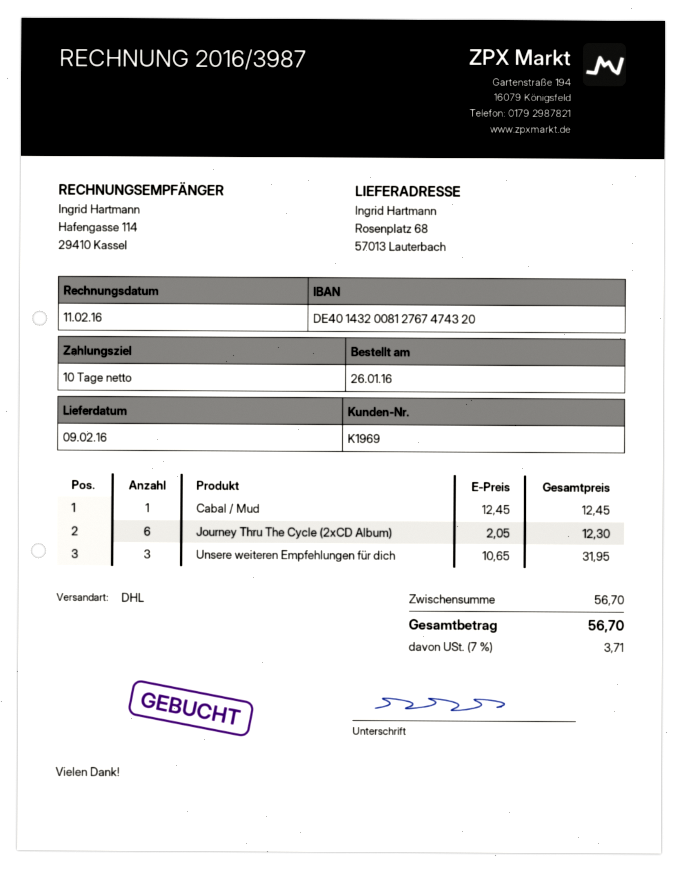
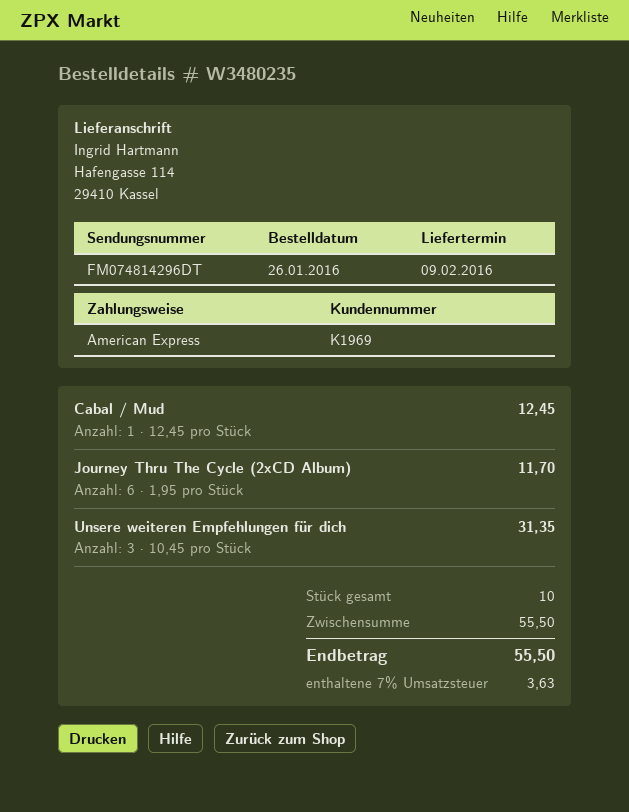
ship to: Rosenplatz 68, 57013 Lauterbach -> Hafengasse 114, 29410 Kassel
Journey Thru The Cycle (2xCD Album): 6 x 2.05 = 12.30 -> 6 x 1.95 = 11.70
Unsere weiteren Empfehlungen für dich: 3 x 10.65 = 31.95 -> 3 x 10.45 = 31.35
subtotal: 56.70 -> 55.50
tax: 7% = 3.71 -> 7% = 3.63
total: 56.70 -> 55.50

